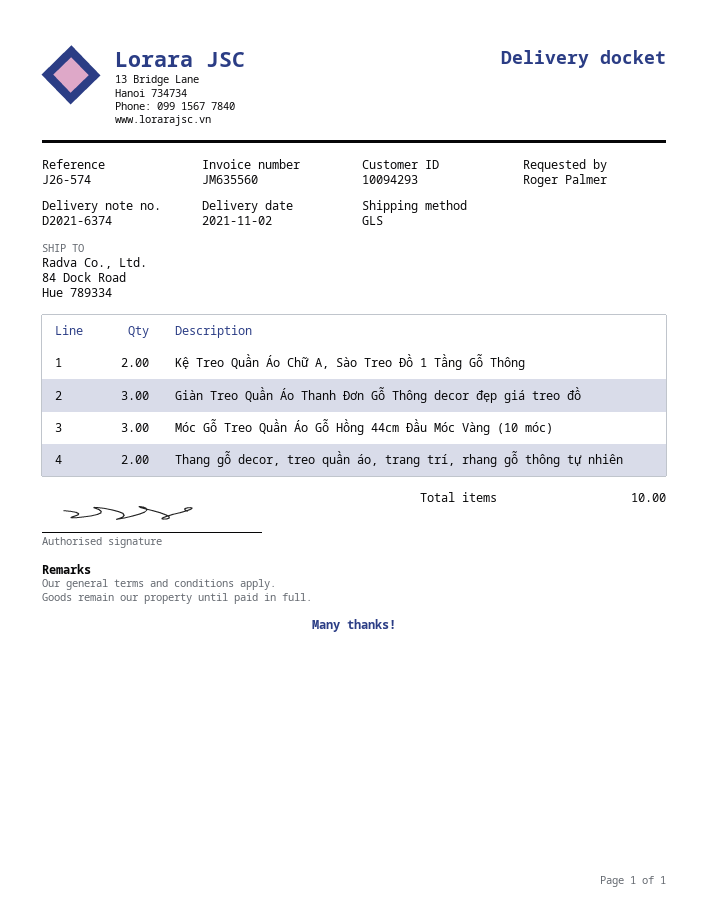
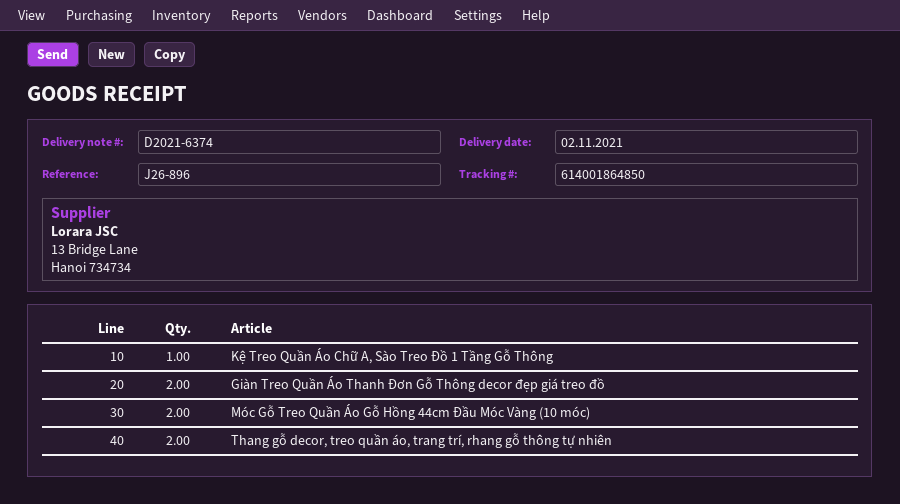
reference: J26-574 -> J26-896
Kệ Treo Quần Áo Chữ A, Sào Treo Đồ 1 Tầng Gỗ Thông: 2 -> 1
Giàn Treo Quần Áo Thanh Đơn Gỗ Thông decor đẹp giá treo đồ: 3 -> 2
Móc Gỗ Treo Quần Áo Gỗ Hồng 44cm Đầu Móc Vàng (10 móc): 3 -> 2

